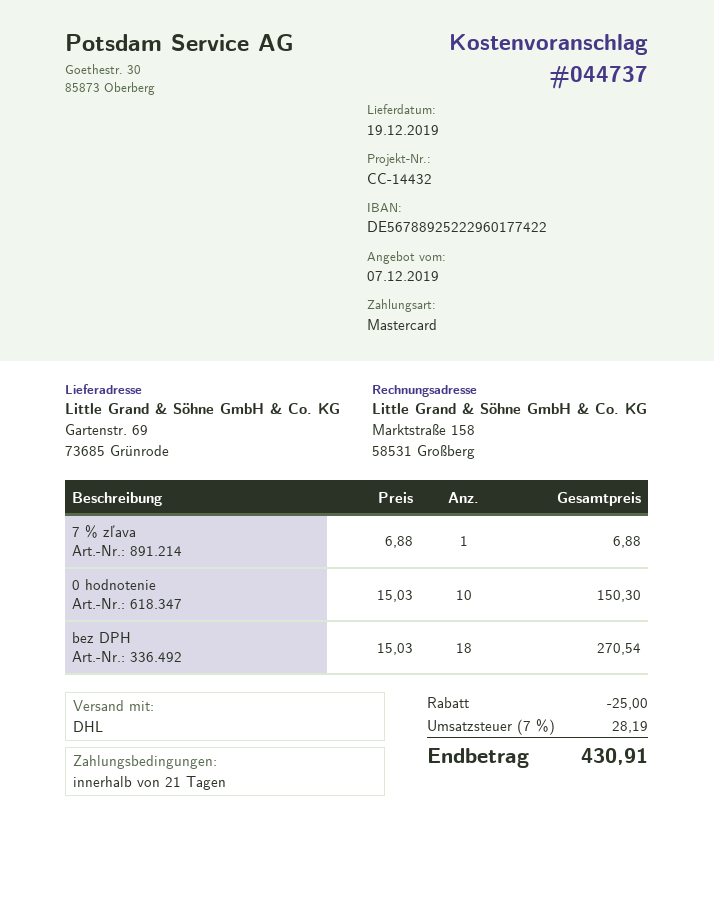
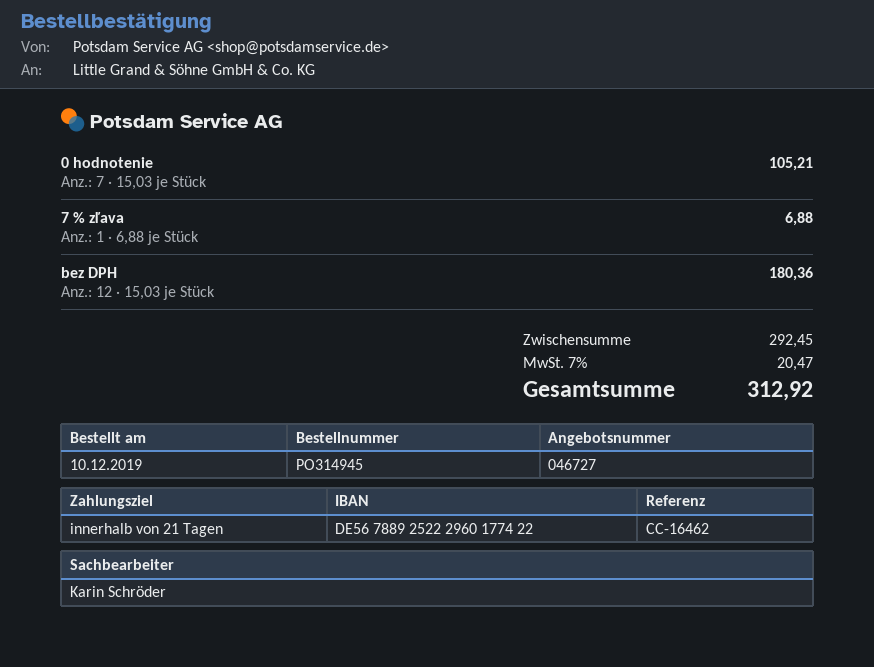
quote number: 044737 -> 046727
reference: CC-14432 -> CC-16462
0 hodnotenie: 10 x 15.03 = 150.30 -> 7 x 15.03 = 105.21
bez DPH: 18 x 15.03 = 270.54 -> 12 x 15.03 = 180.36
discount: 25.00 -> none
tax: 7% = 28.19 -> 7% = 20.47
total: 430.91 -> 312.92

